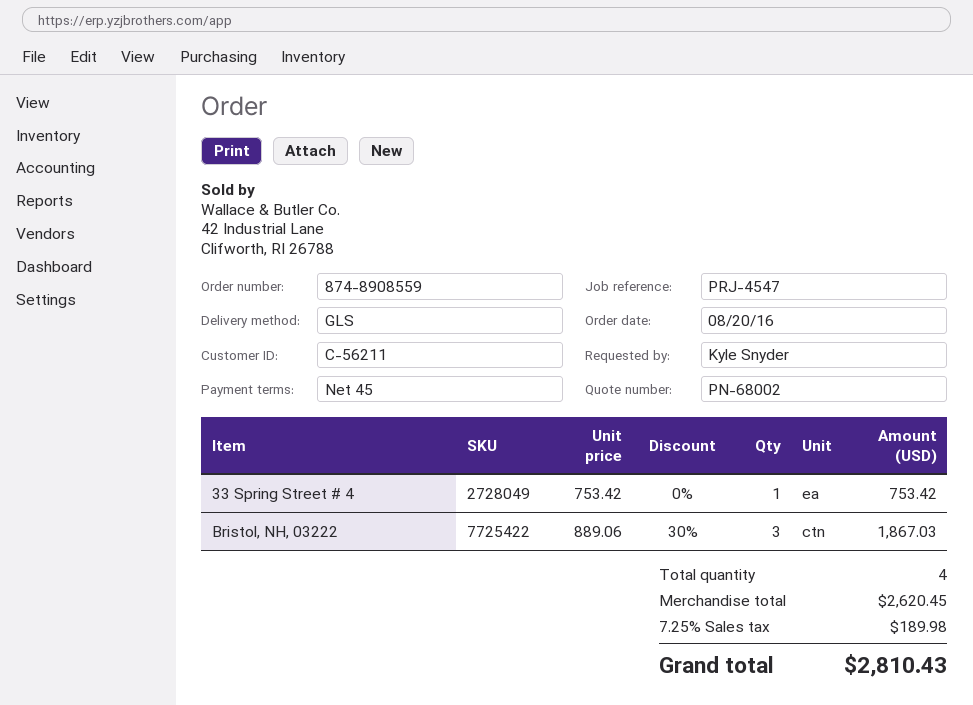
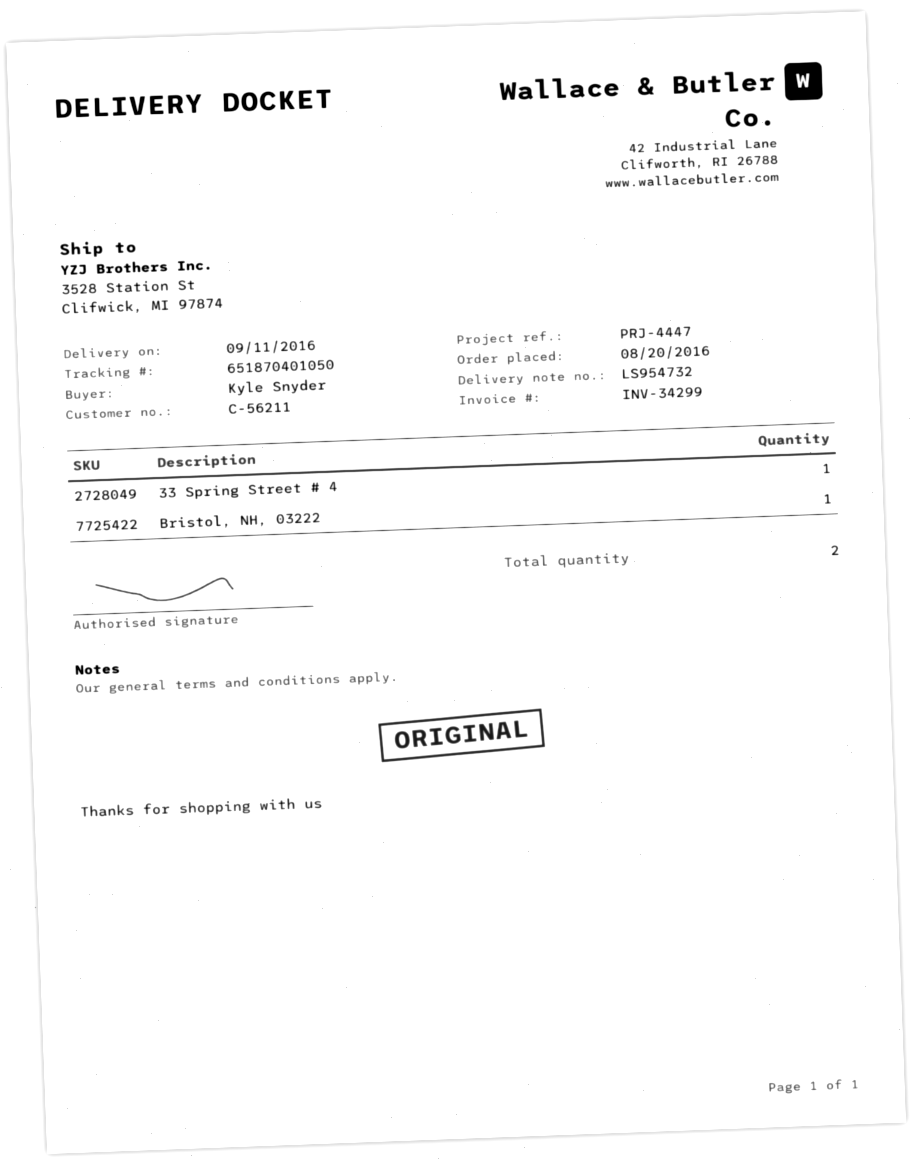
reference: PRJ-4547 -> PRJ-4447
Bristol, NH, 03222: 3 -> 1
total quantity: 4 -> 2

